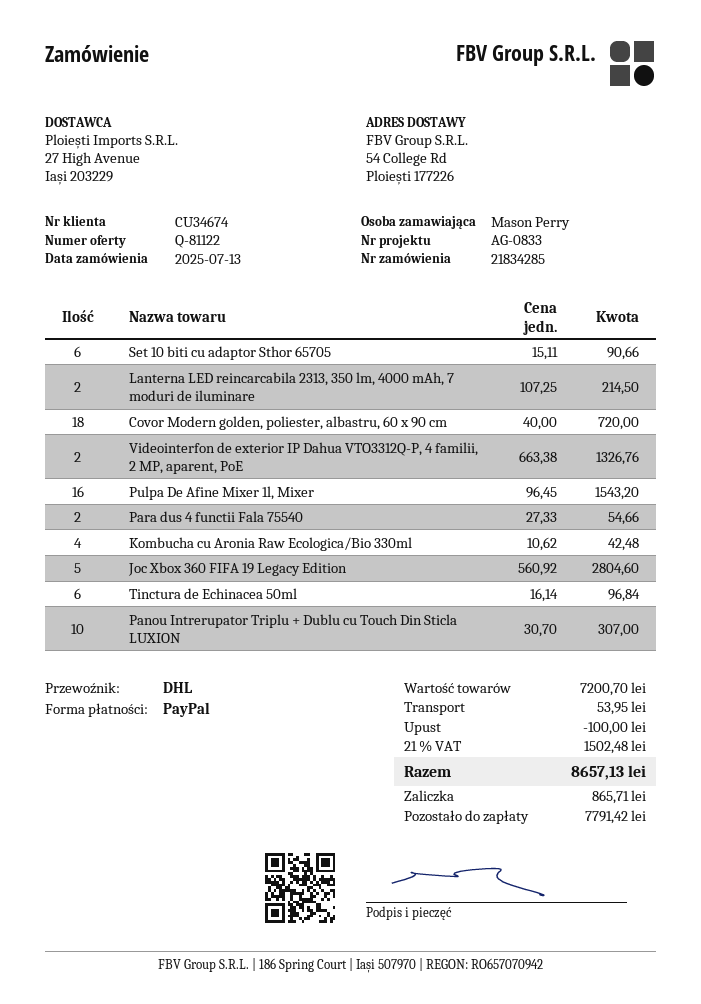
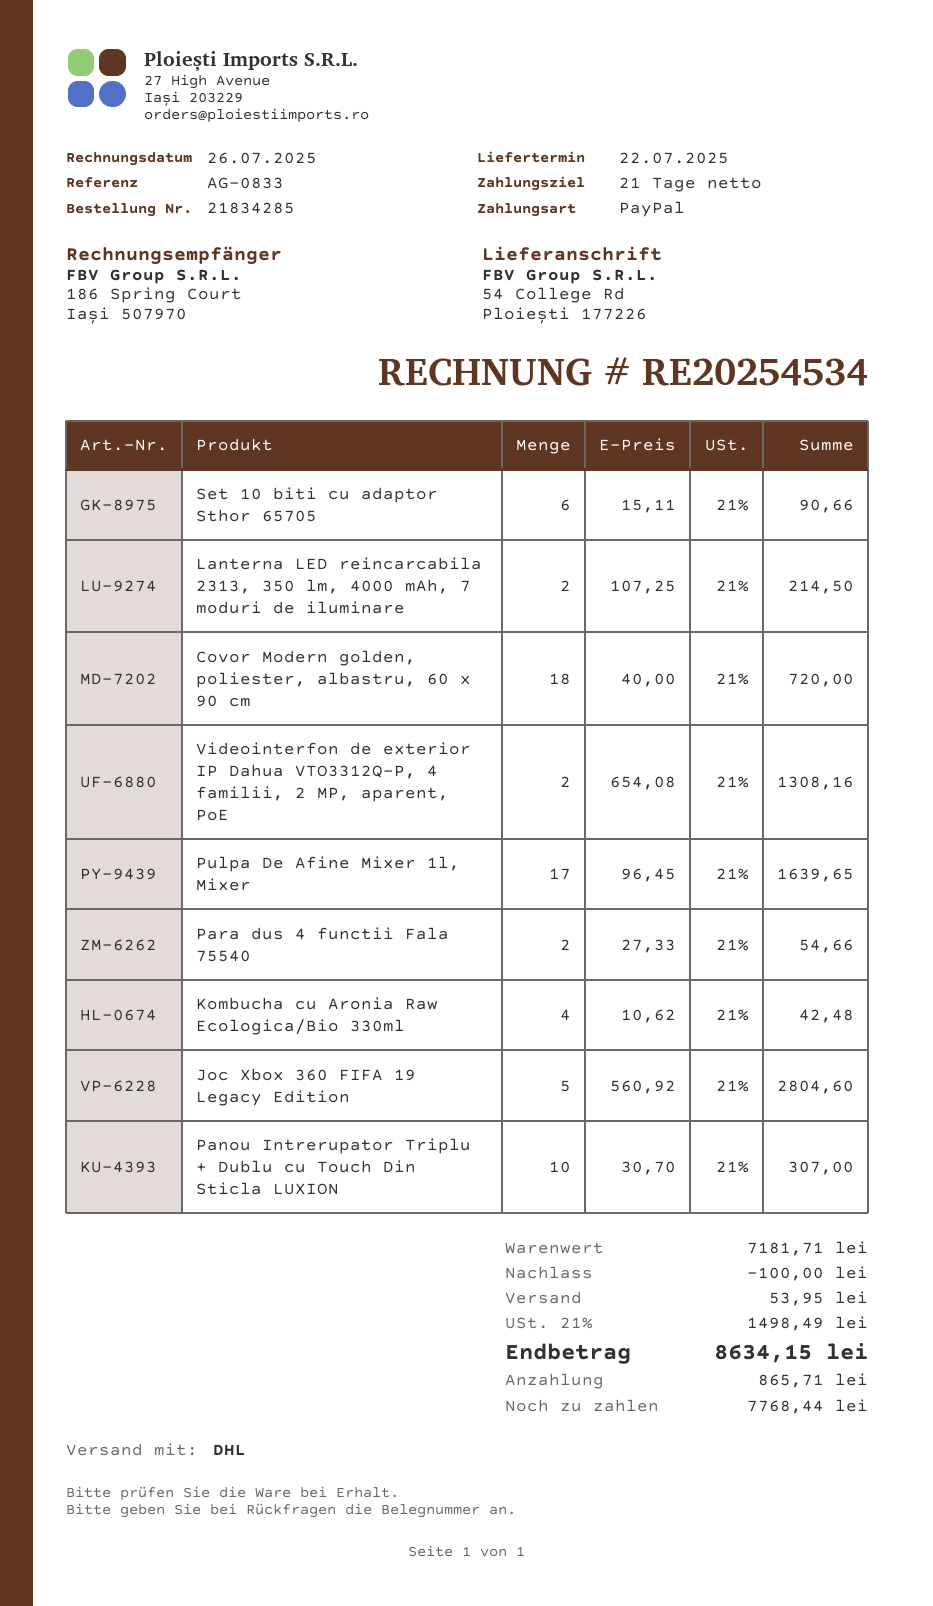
Videointerfon de exterior IP Dahua VTO3312Q-P, 4 familii, 2 MP, aparent, PoE: 2 x 663.38 = 1326.76 -> 2 x 654.08 = 1308.16
Pulpa De Afine Mixer 1l, Mixer: 16 x 96.45 = 1543.20 -> 17 x 96.45 = 1639.65
Tinctura de Echinacea 50ml: 6 x 16.14 = 96.84 -> none
subtotal: 7200.70 -> 7181.71
tax: 21% = 1502.48 -> 21% = 1498.49
total: 8657.13 -> 8634.15
balance: 7791.42 -> 7768.44

